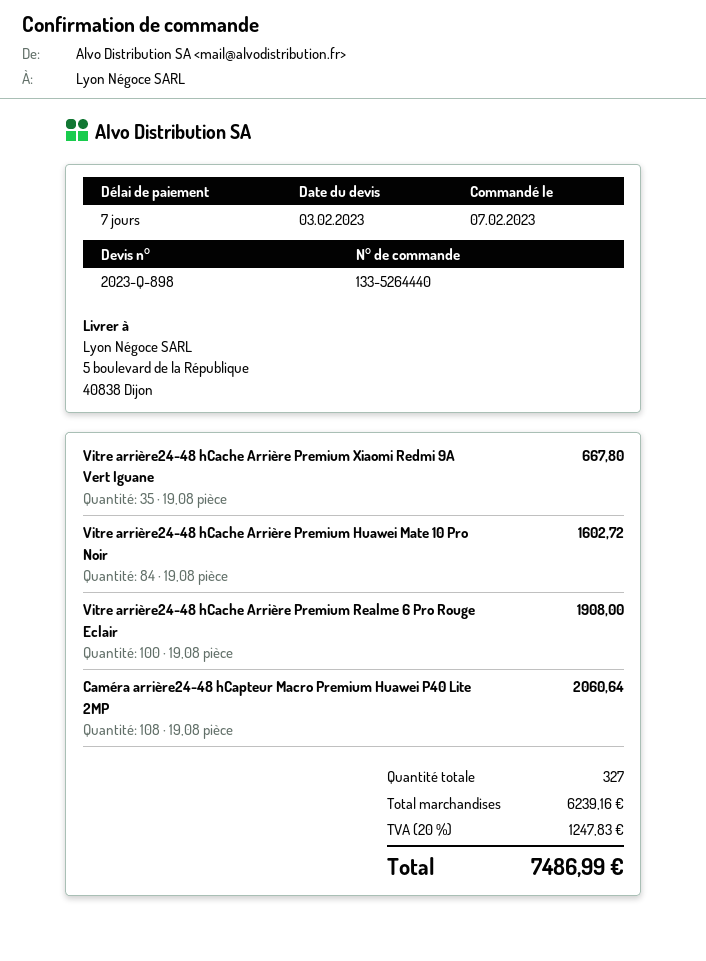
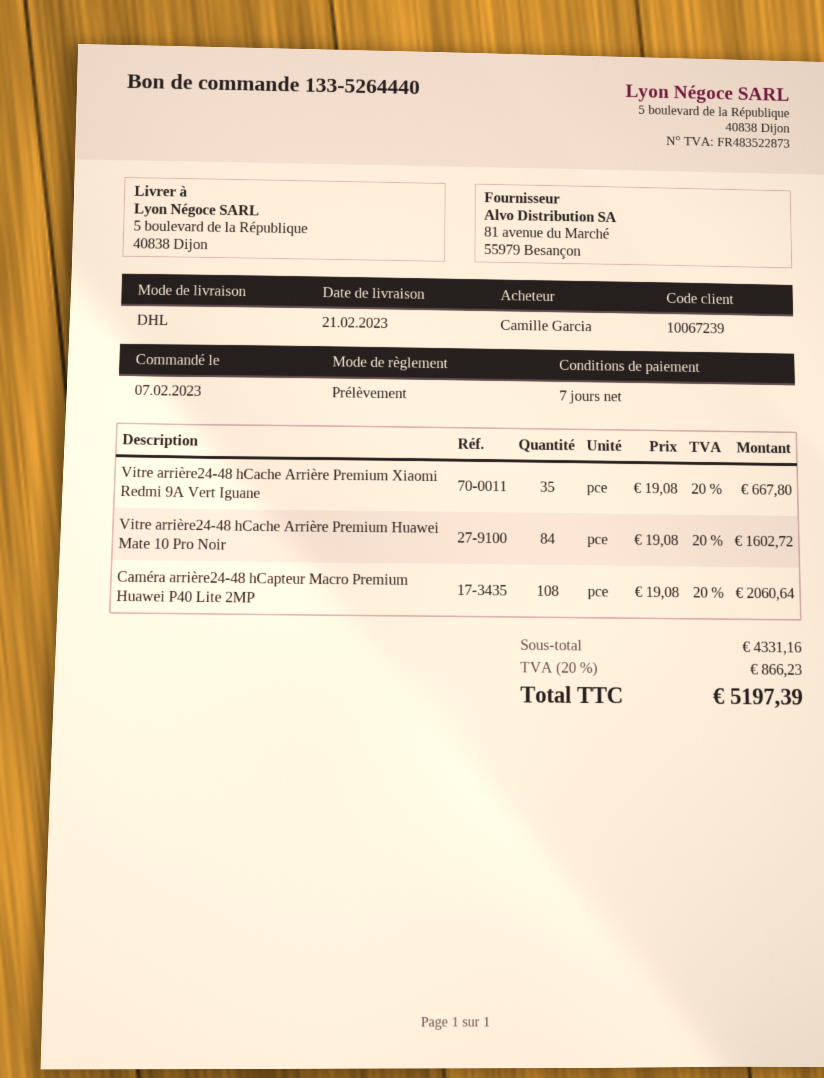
Vitre arrière24-48 hCache Arrière Premium Realme 6 Pro Rouge Eclair: 100 x 19.08 = 1908.00 -> none
subtotal: 6239.16 -> 4331.16
tax: 20% = 1247.83 -> 20% = 866.23
total: 7486.99 -> 5197.39

